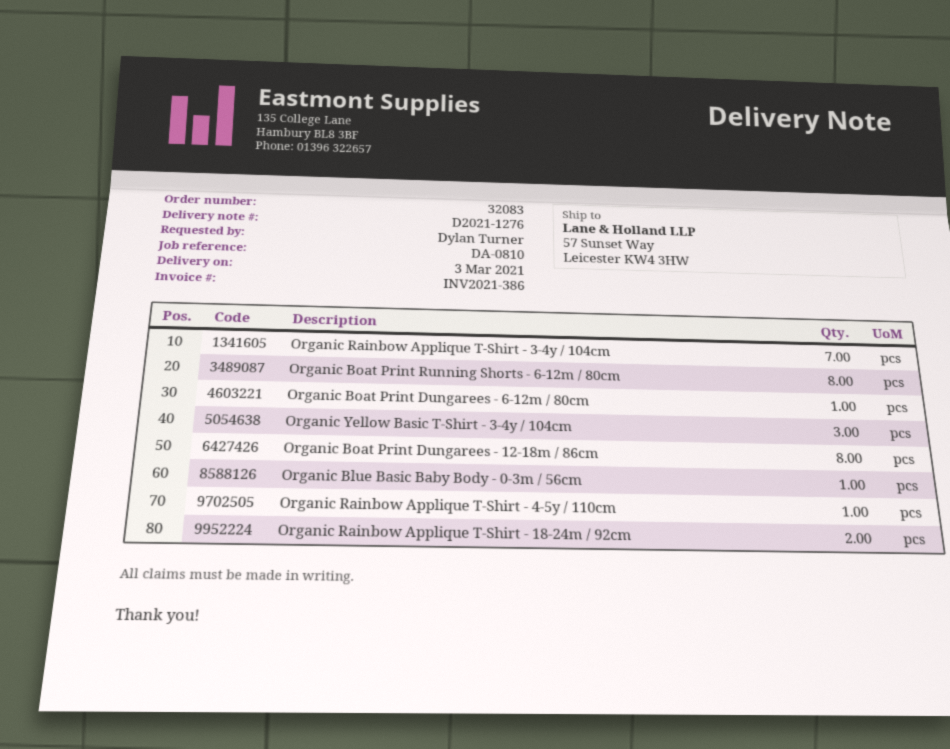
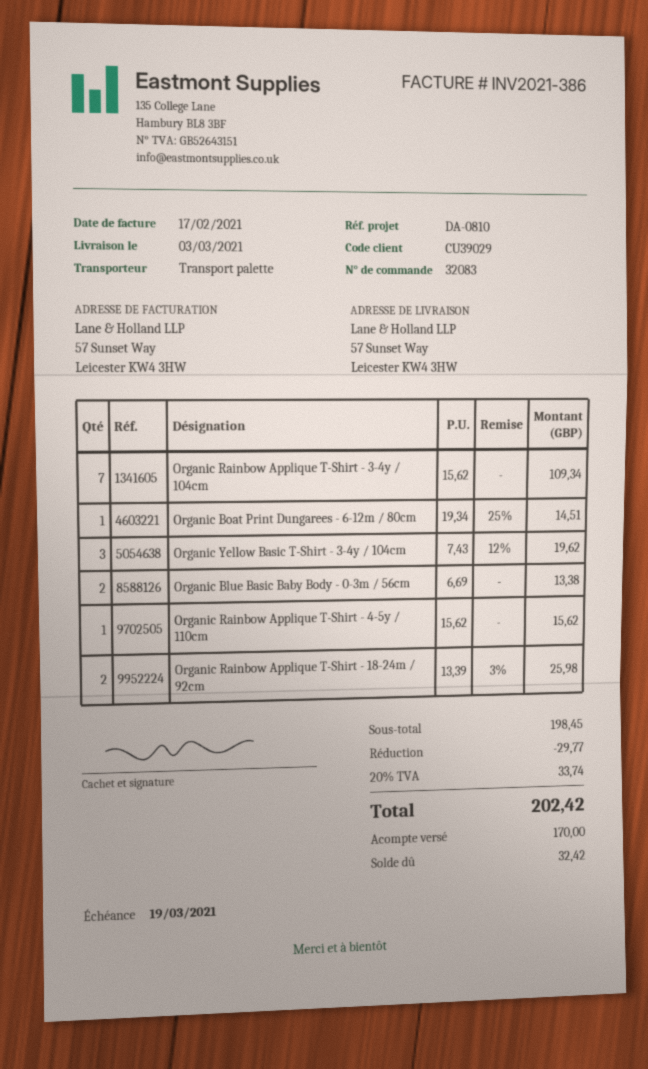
Organic Boat Print Running Shorts - 6-12m / 80cm: 8 -> none
Organic Boat Print Dungarees - 12-18m / 86cm: 8 -> none
Organic Blue Basic Baby Body - 0-3m / 56cm: 1 -> 2

